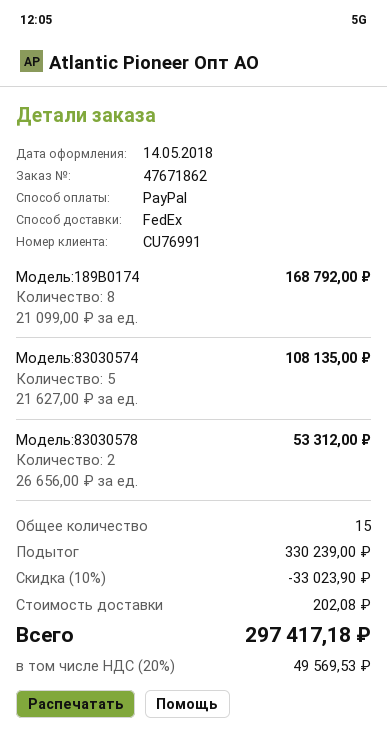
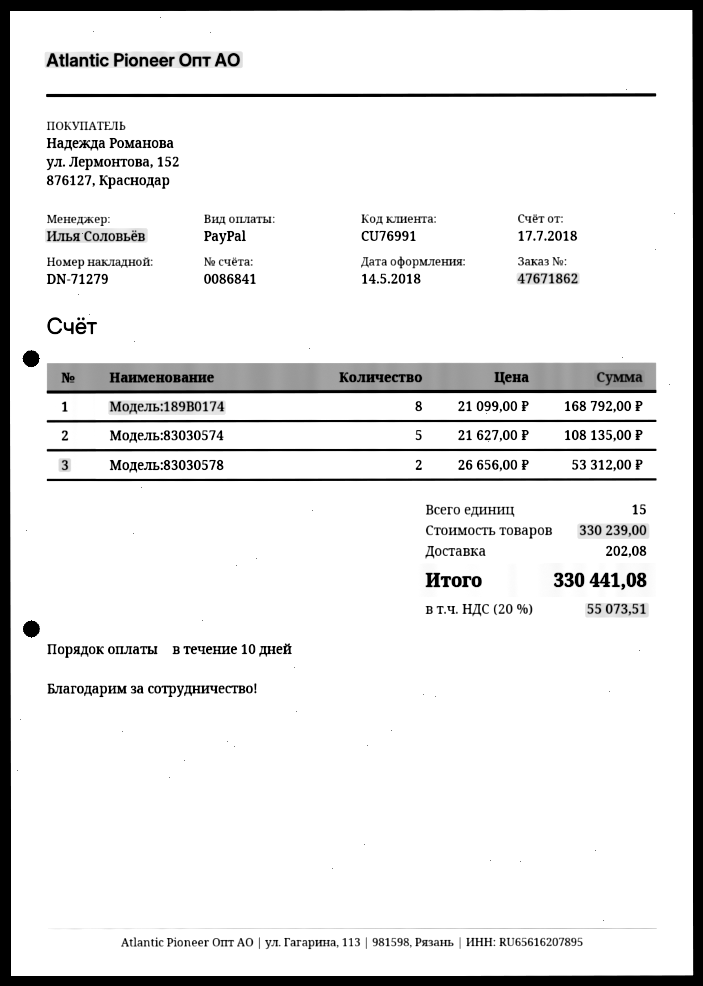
discount: 10% = 33023.90 -> none
tax: 20% = 49569.53 -> 20% = 55073.51
total: 297417.18 -> 330441.08

